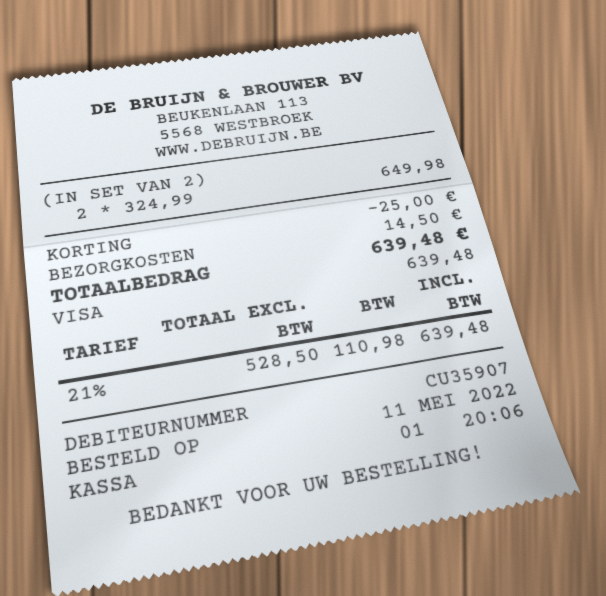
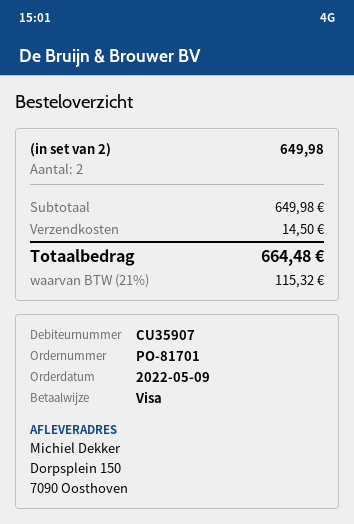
order date: 2022-05-11 -> 2022-05-09
discount: 25.00 -> none
tax: 21% = 110.98 -> 21% = 115.32
total: 639.48 -> 664.48

